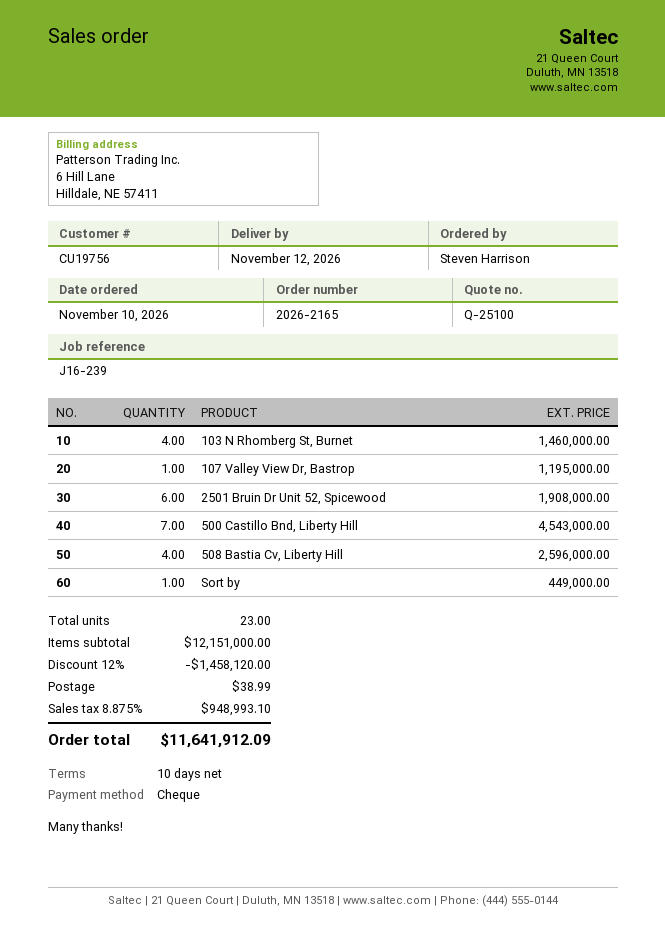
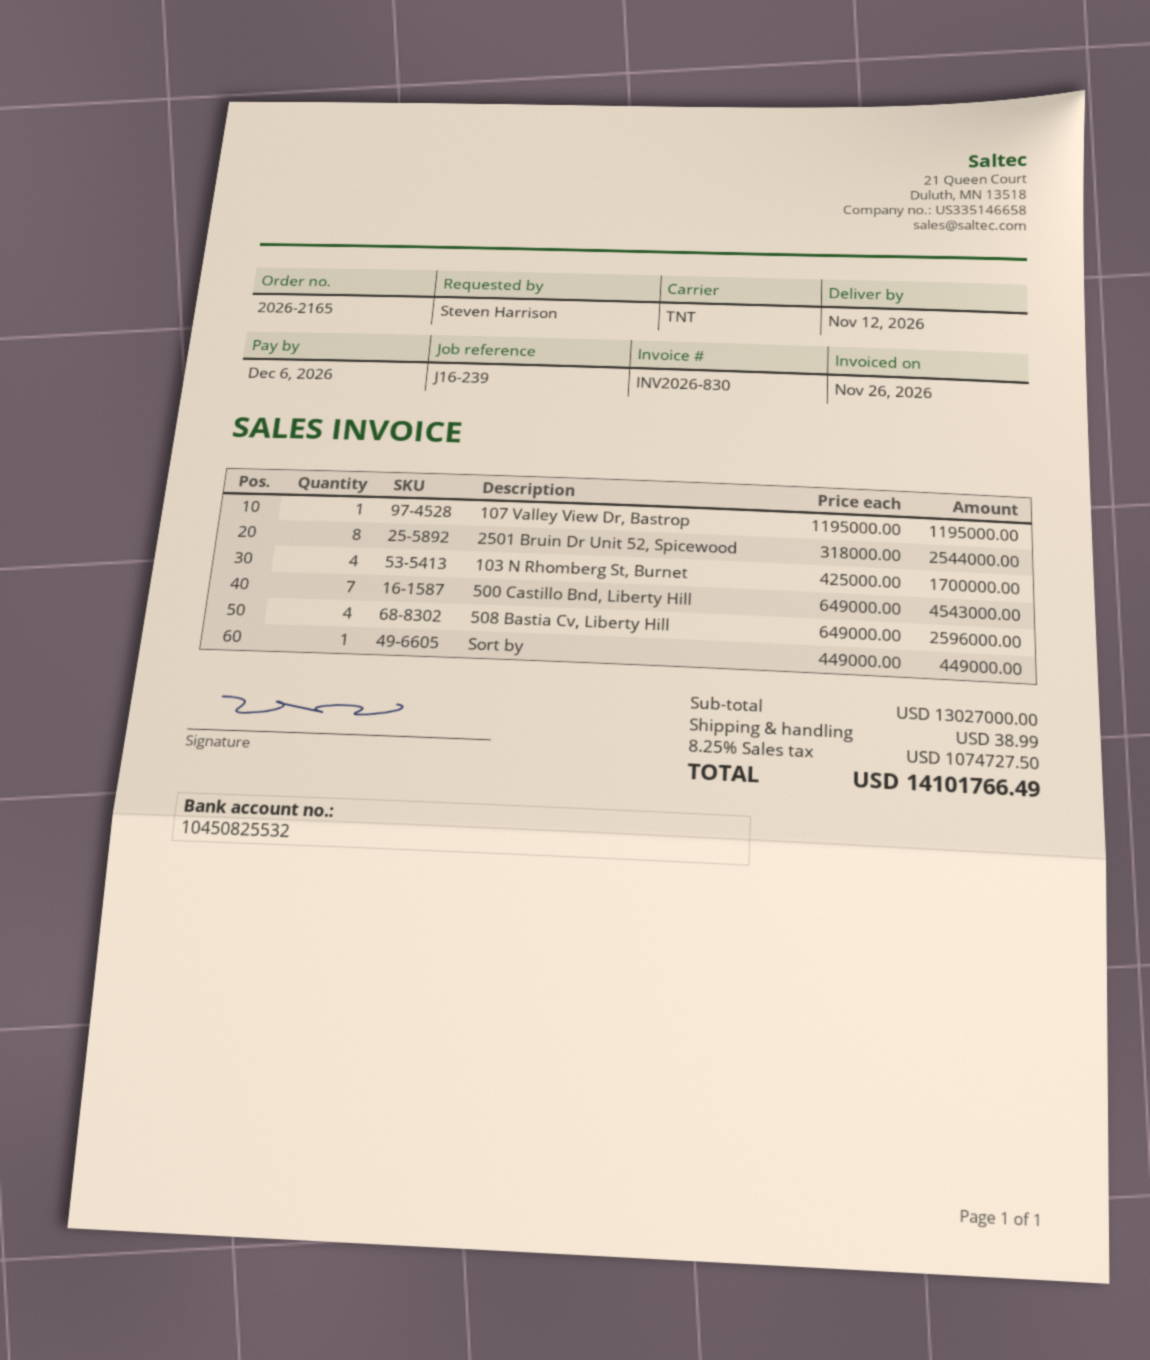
103 N Rhomberg St, Burnet: 4 for 1460000.00 -> 4 for 1700000.00
2501 Bruin Dr Unit 52, Spicewood: 6 for 1908000.00 -> 8 for 2544000.00
subtotal: 12151000.00 -> 13027000.00
discount: 12% = 1458120.00 -> none
tax: 8.875% = 948993.10 -> 8.25% = 1074727.50
total: 11641912.09 -> 14101766.49

